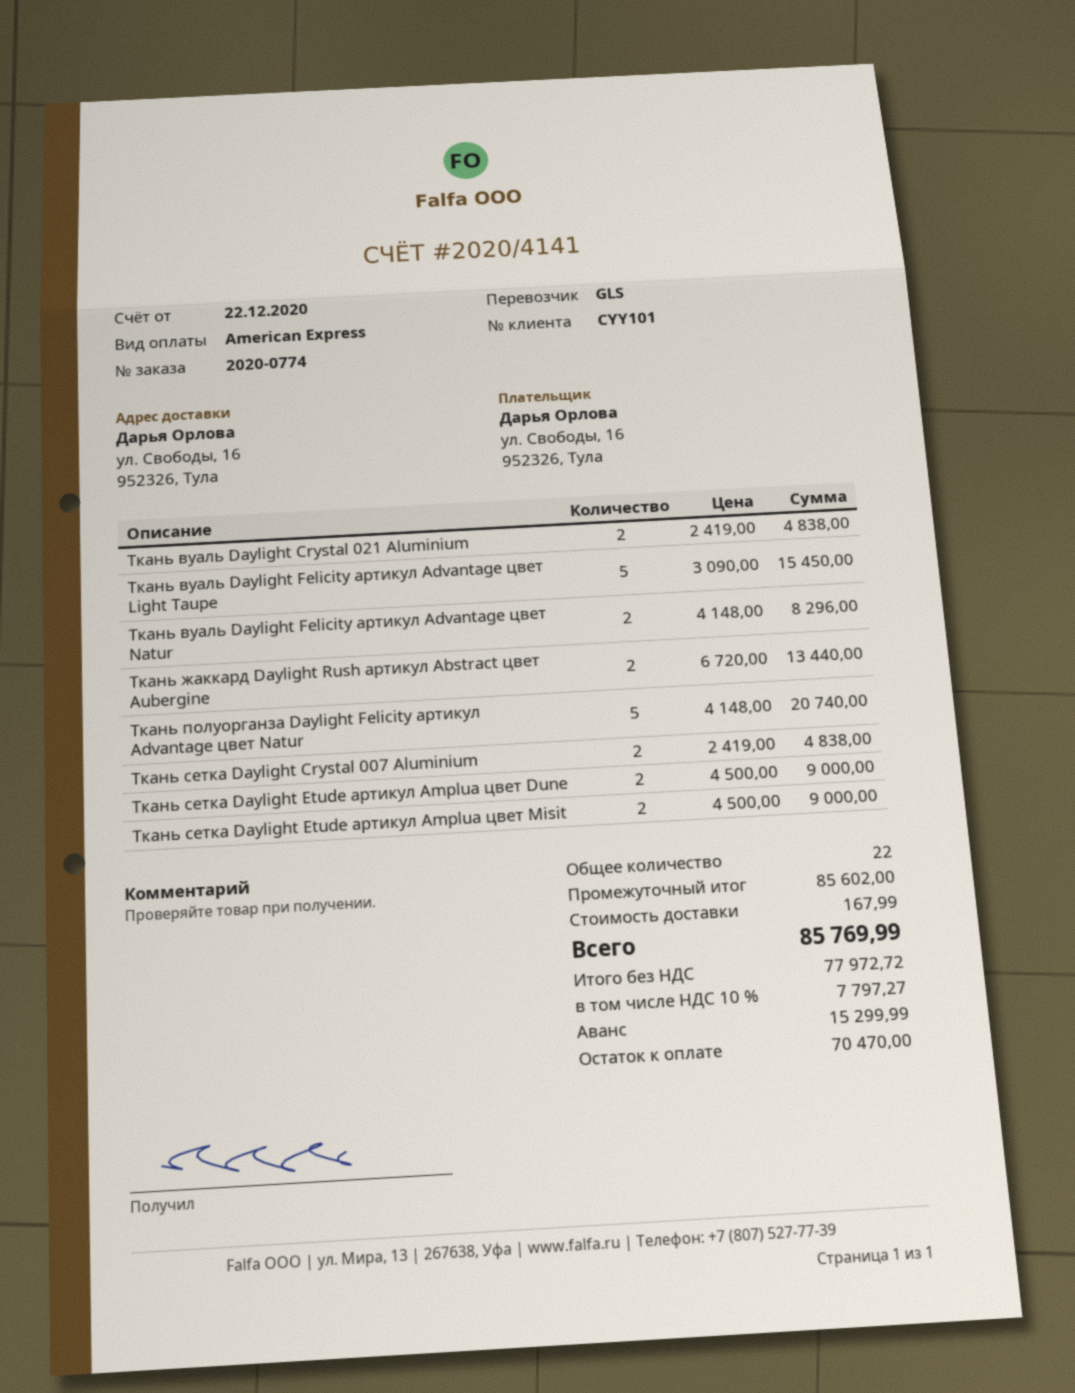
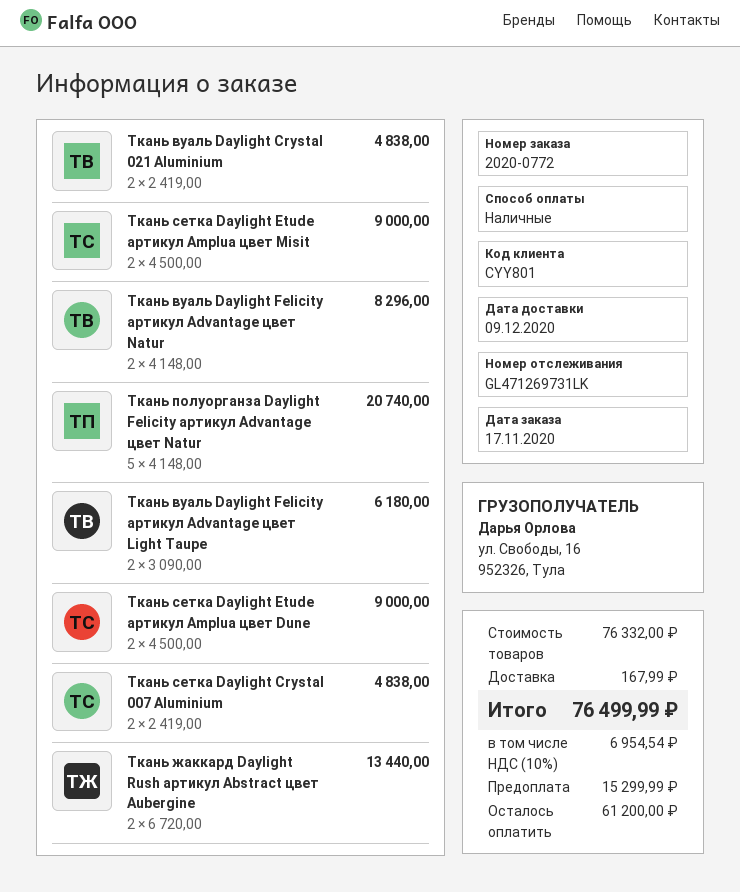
order number: 2020-0774 -> 2020-0772
customer number: CYY101 -> CYY801
payment method: American Express -> cash
Ткань вуаль Daylight Felicity артикул Advantage цвет Light Taupe: 5 x 3090.00 = 15450.00 -> 2 x 3090.00 = 6180.00
subtotal: 85602.00 -> 76332.00
tax: 10% = 7797.27 -> 10% = 6954.54
total: 85769.99 -> 76499.99
balance: 70470.00 -> 61200.00

